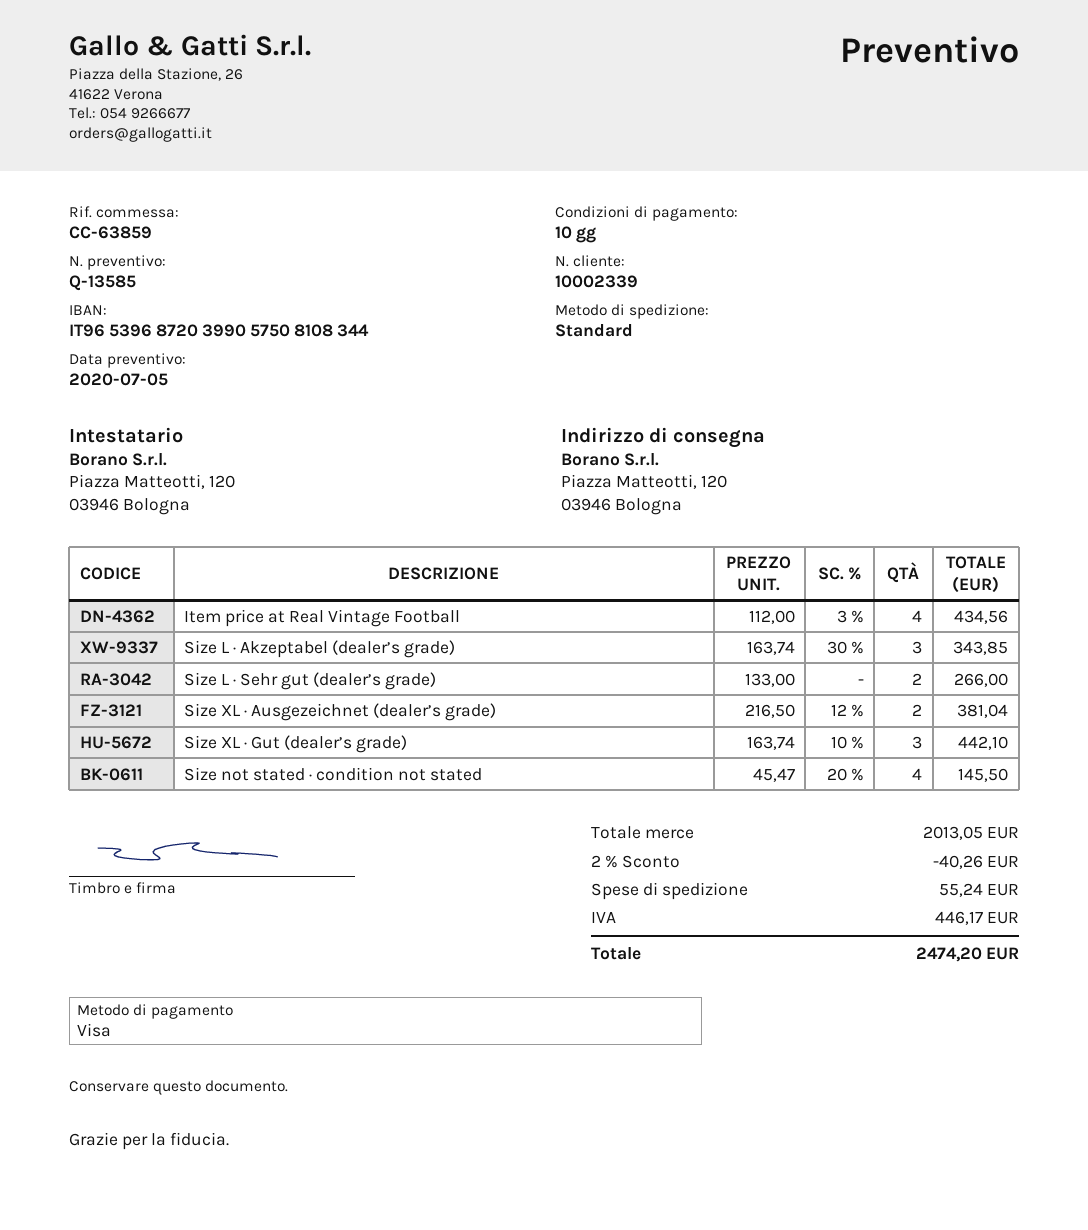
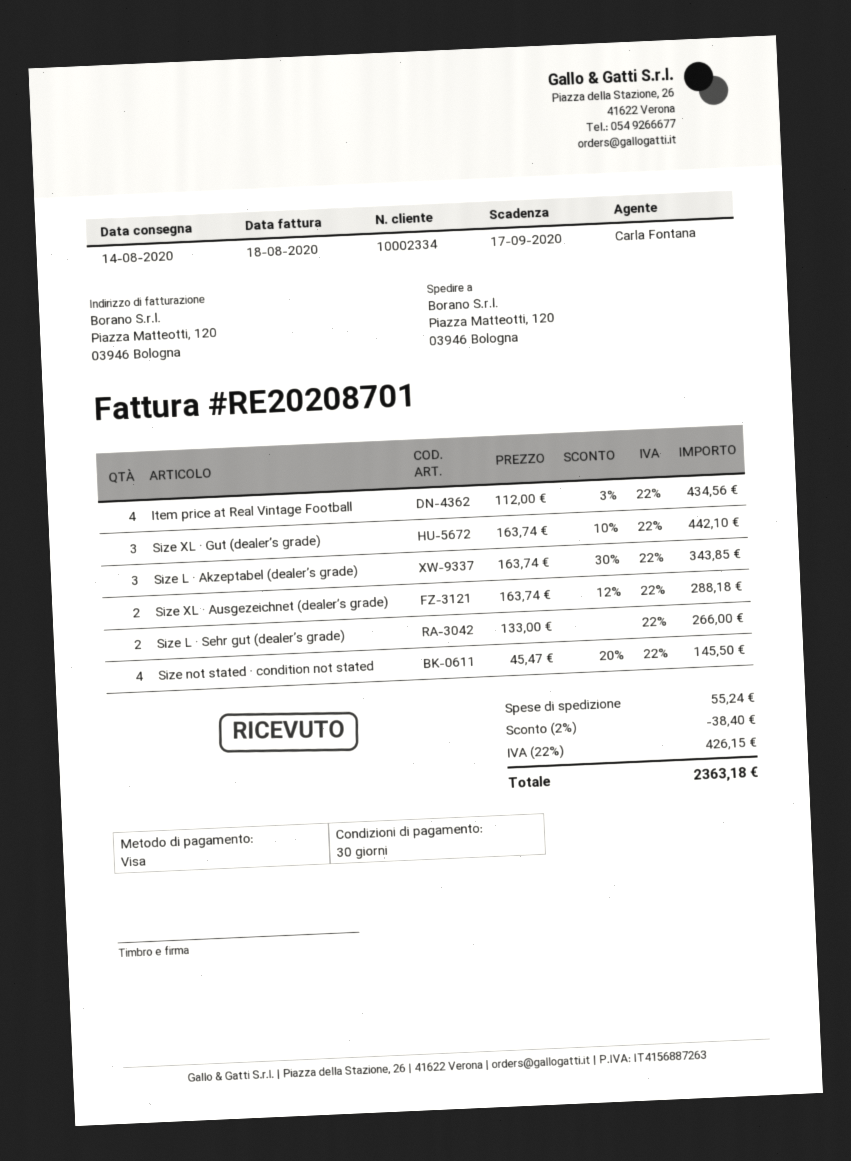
payment terms: 10 days -> 30 days
customer number: 10002339 -> 10002334
Size XL · Ausgezeichnet (dealer’s grade): 2 x 216.50 - 12% = 381.04 -> 2 x 163.74 - 12% = 288.18
discount: 2% = 40.26 -> 2% = 38.40
tax: 446.17 -> 426.15
total: 2474.20 -> 2363.18

